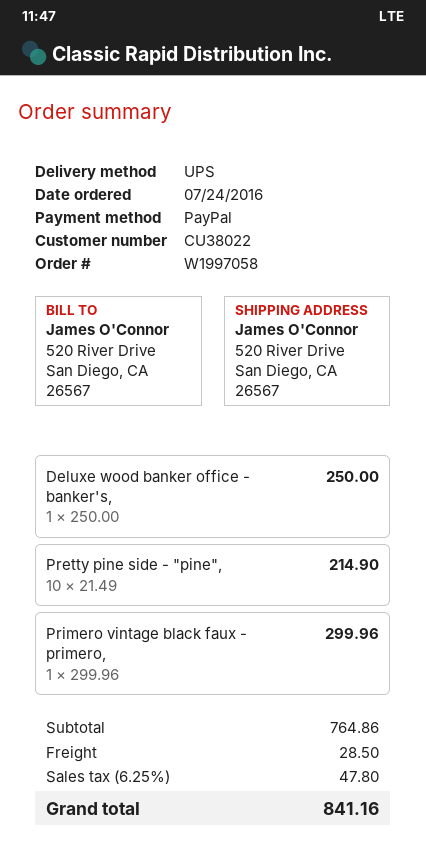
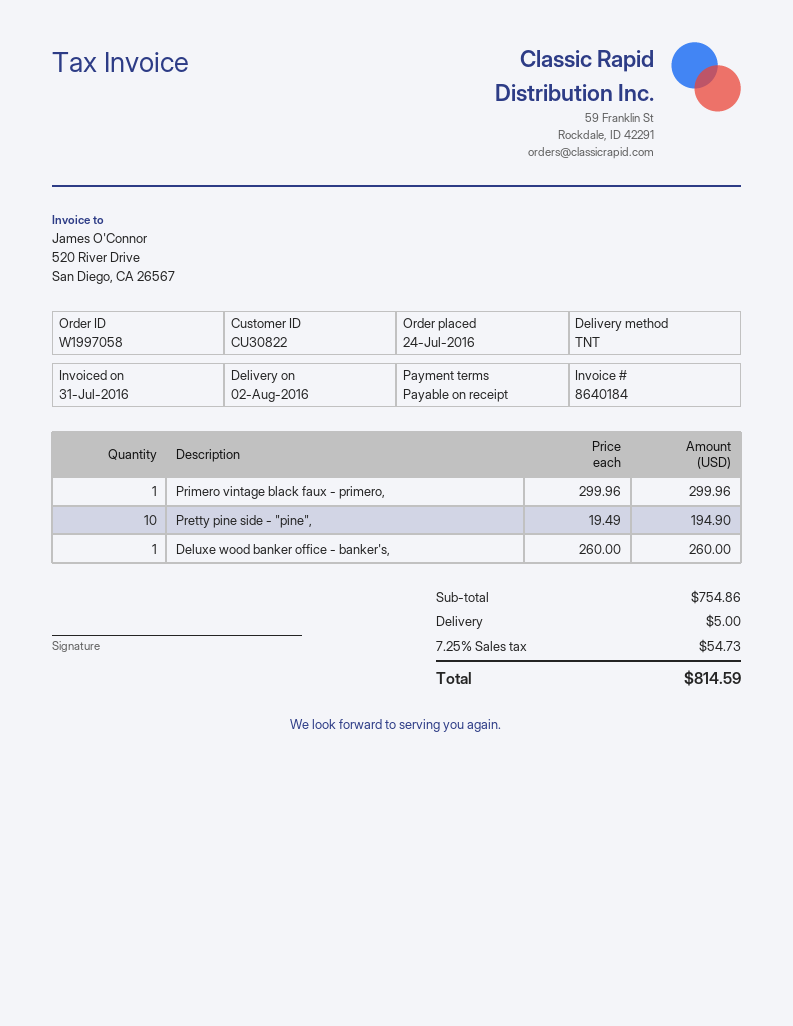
customer number: CU38022 -> CU30822
shipping method: UPS -> TNT
Deluxe wood banker office - banker's,: 1 x 250.00 = 250.00 -> 1 x 260.00 = 260.00
Pretty pine side - "pine",: 10 x 21.49 = 214.90 -> 10 x 19.49 = 194.90
subtotal: 764.86 -> 754.86
shipping: 28.50 -> 5.00
tax: 6.25% = 47.80 -> 7.25% = 54.73
total: 841.16 -> 814.59

